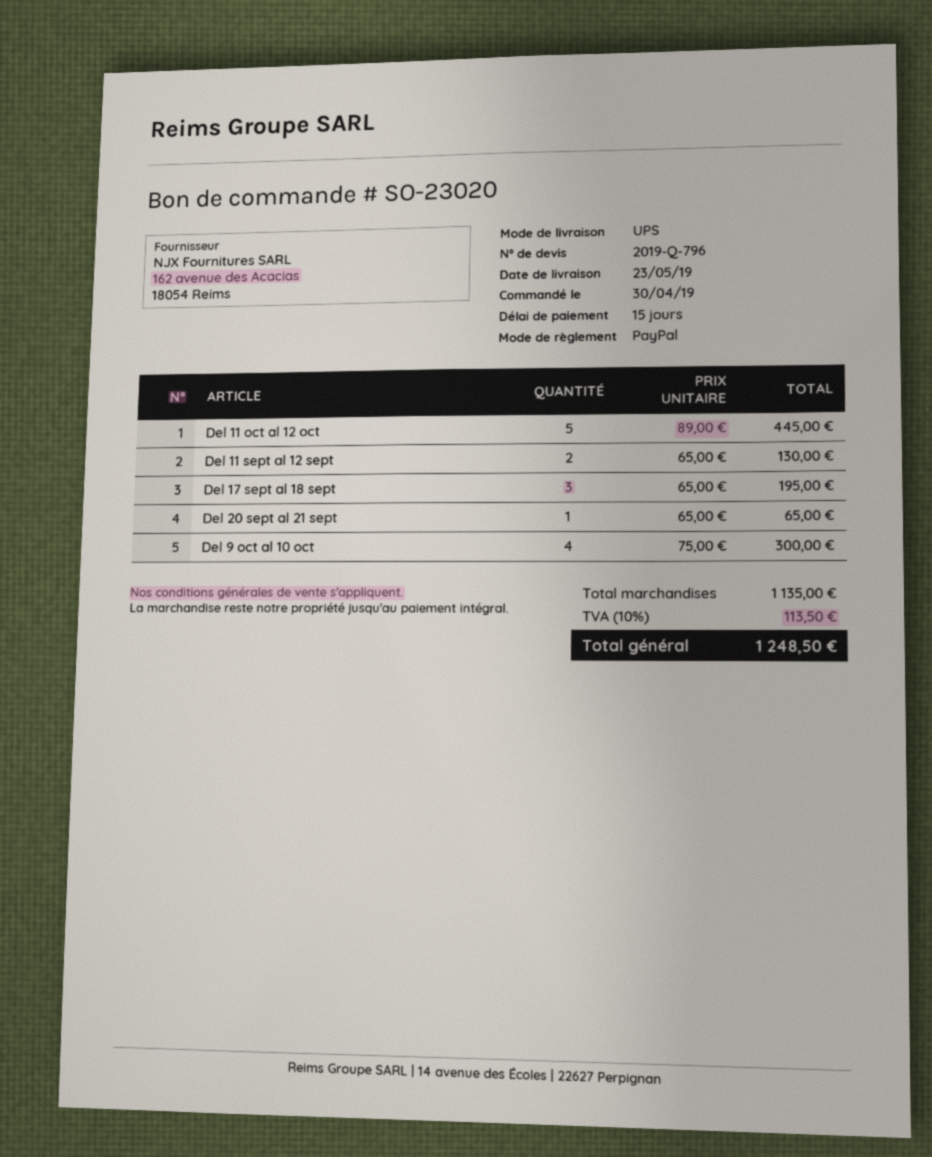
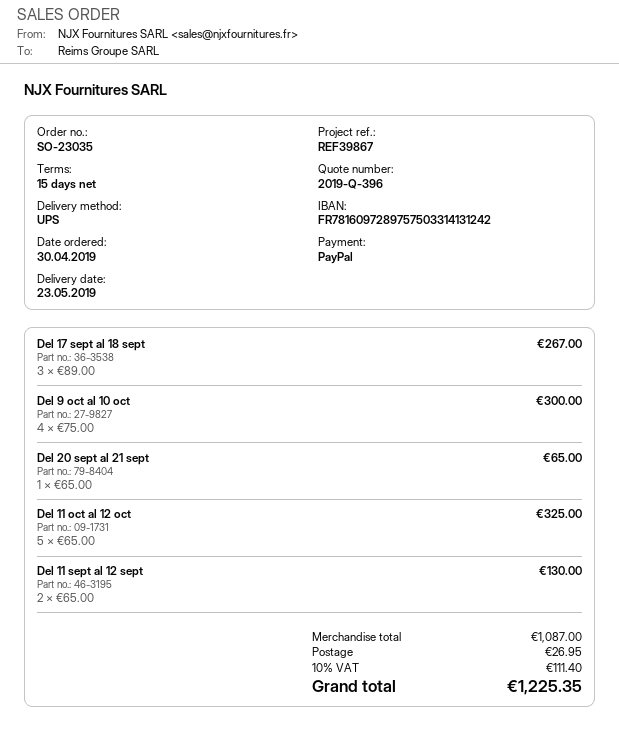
quote number: 2019-Q-796 -> 2019-Q-396
order number: SO-23020 -> SO-23035
Del 11 oct al 12 oct: 5 x 89.00 = 445.00 -> 5 x 65.00 = 325.00
Del 17 sept al 18 sept: 3 x 65.00 = 195.00 -> 3 x 89.00 = 267.00
subtotal: 1135.00 -> 1087.00
shipping: none -> 26.95
tax: 10% = 113.50 -> 10% = 111.40
total: 1248.50 -> 1225.35

